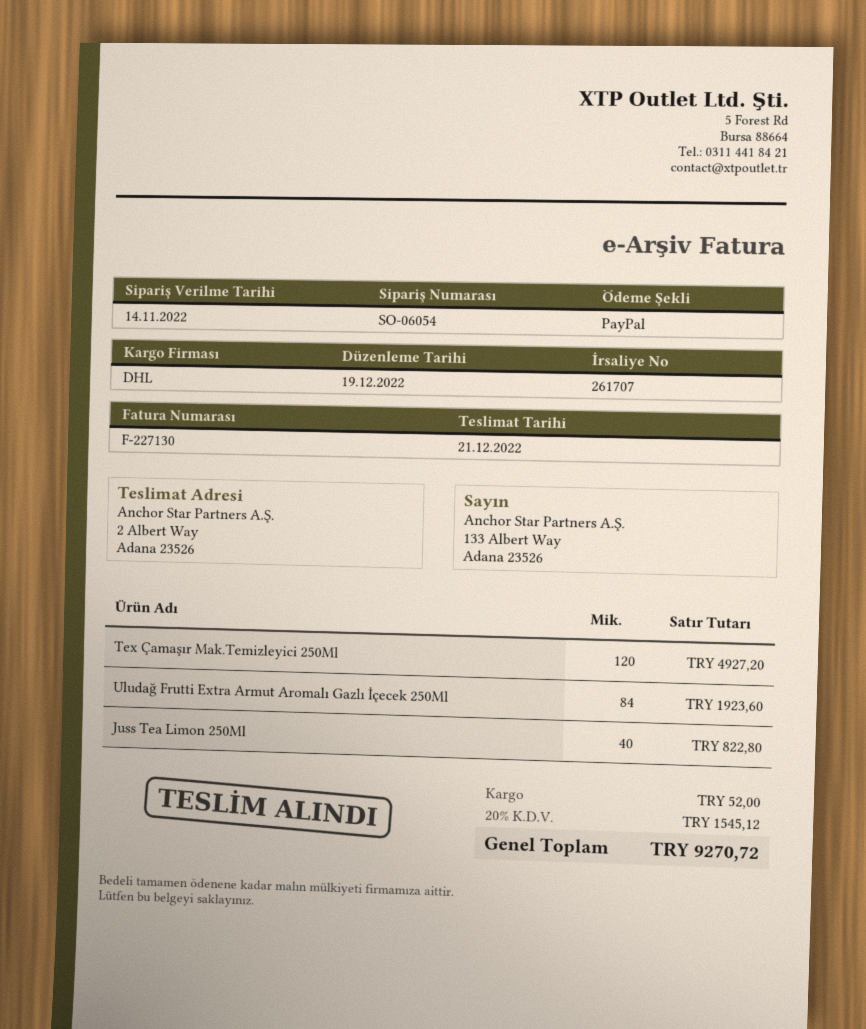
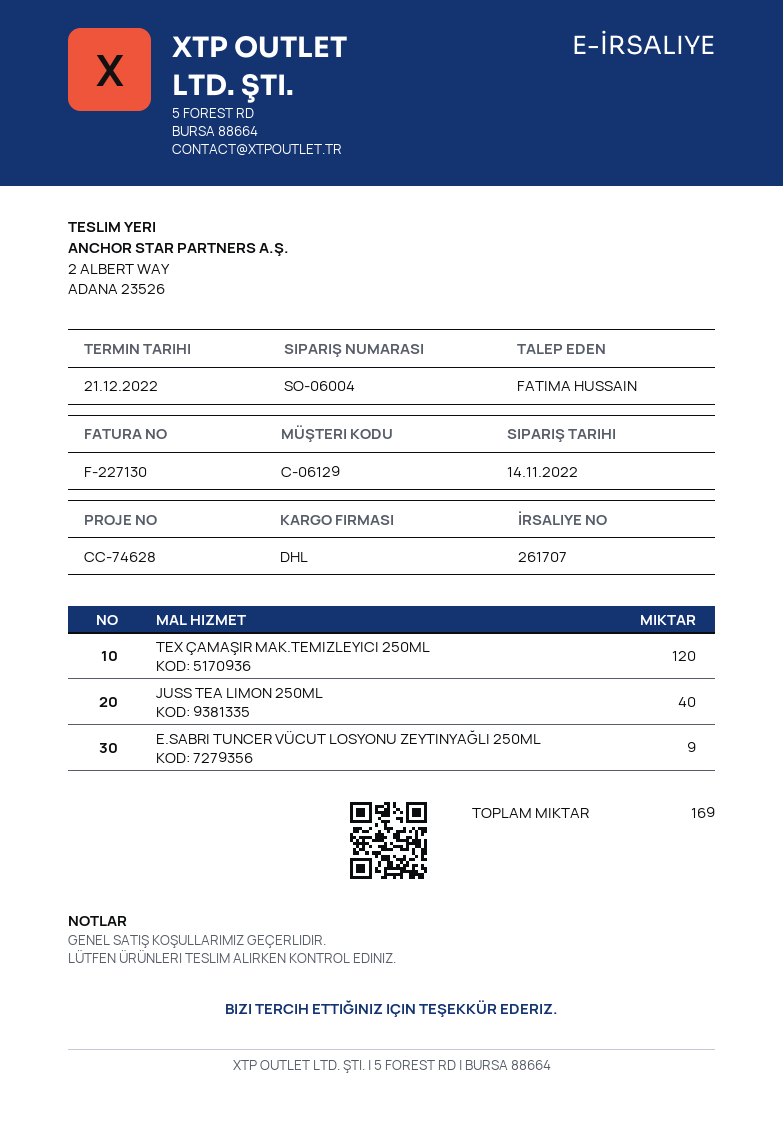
order number: SO-06054 -> SO-06004
Uludağ Frutti Extra Armut Aromalı Gazlı İçecek 250Ml: 84 -> none
E.SABRI TUNCER VÜCUT LOSYONU ZEYTINYAĞLI 250ML: none -> 9

